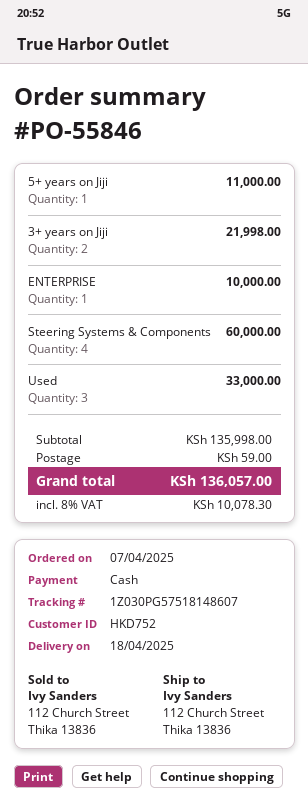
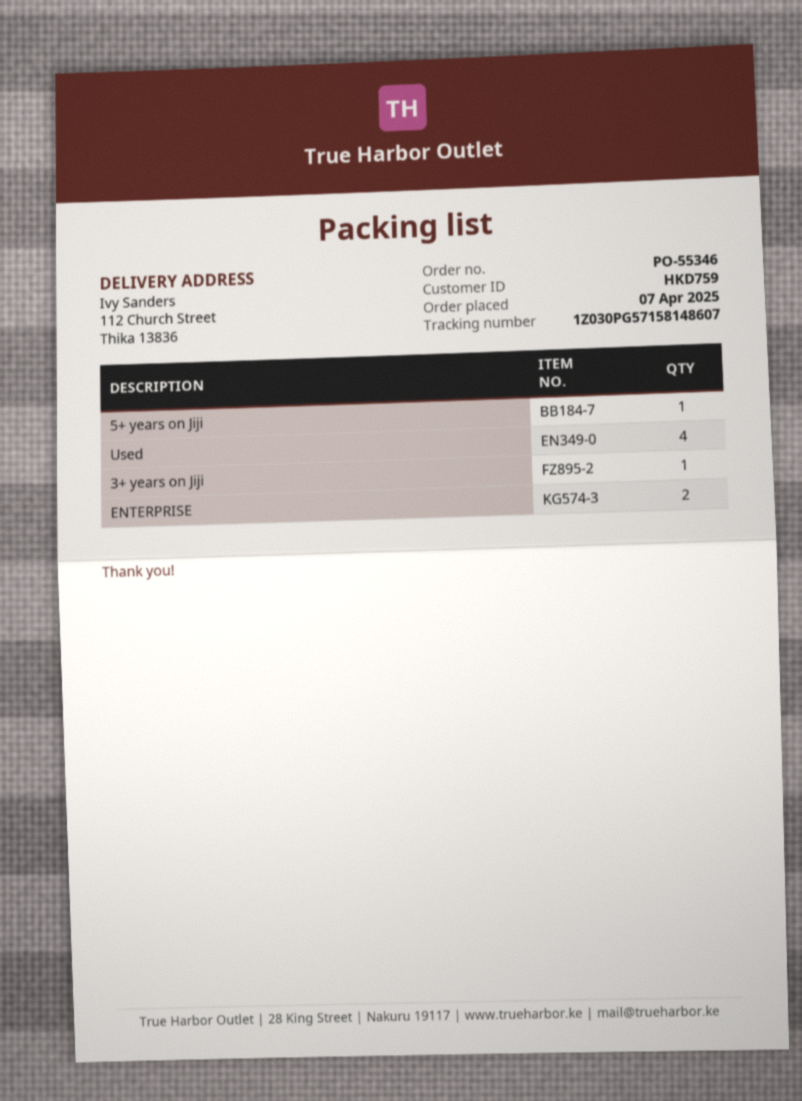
order number: PO-55846 -> PO-55346
customer number: HKD752 -> HKD759
tracking number: 1Z030PG57518148607 -> 1Z030PG57158148607
3+ years on Jiji: 2 -> 1
ENTERPRISE: 1 -> 2
Steering Systems & Components: 4 -> none
Used: 3 -> 4

